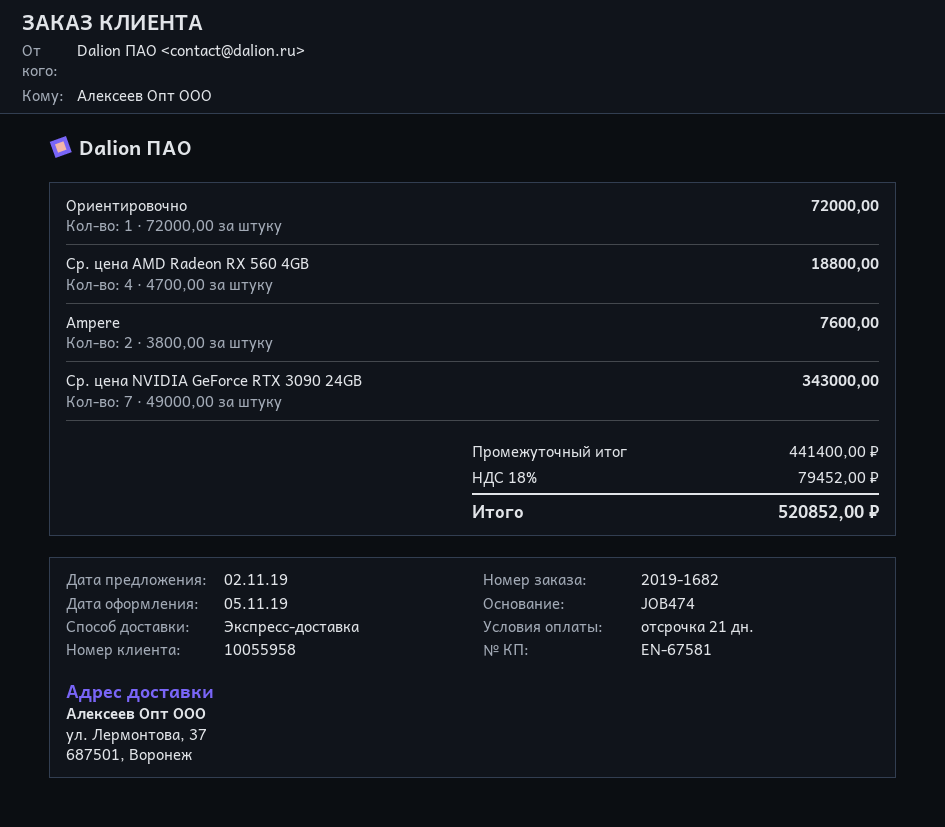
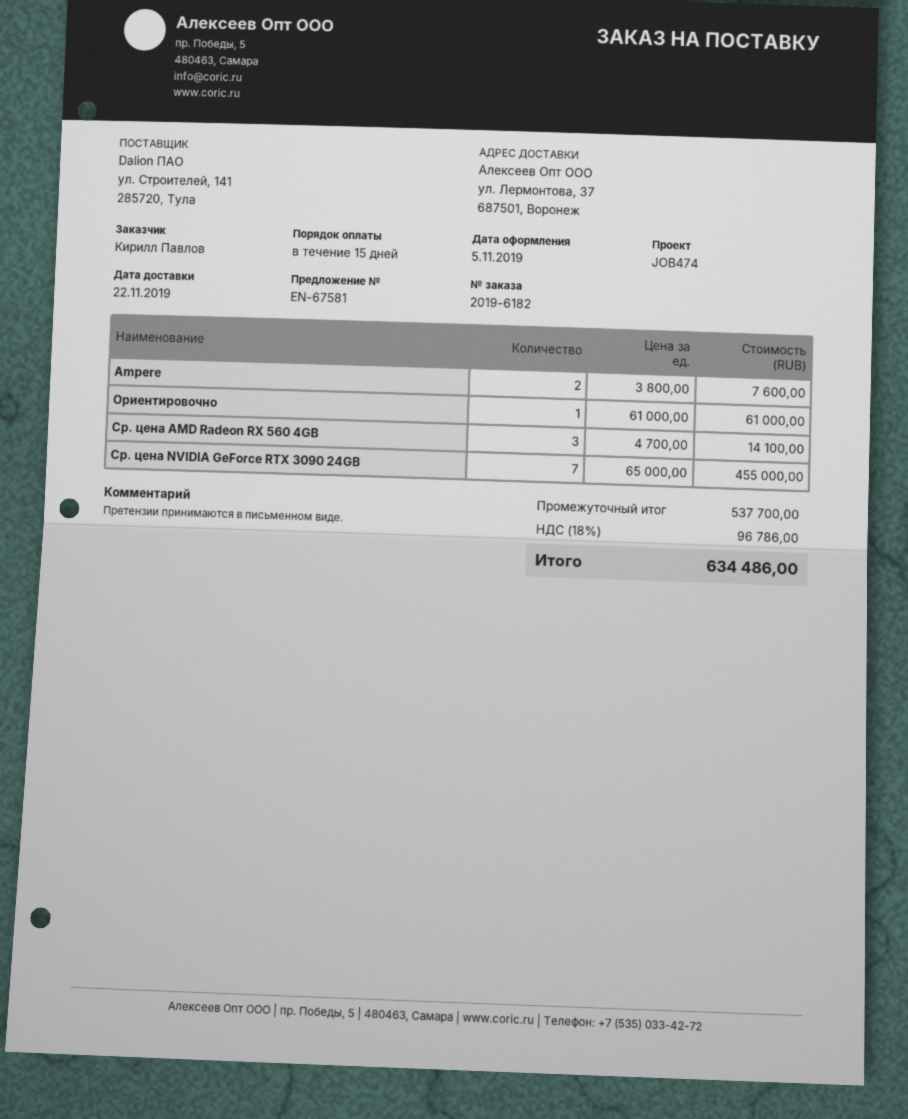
order number: 2019-1682 -> 2019-6182
payment terms: 21 days -> 15 days
Ориентировочно: 1 x 72000.00 = 72000.00 -> 1 x 61000.00 = 61000.00
Ср. цена AMD Radeon RX 560 4GB: 4 x 4700.00 = 18800.00 -> 3 x 4700.00 = 14100.00
Ср. цена NVIDIA GeForce RTX 3090 24GB: 7 x 49000.00 = 343000.00 -> 7 x 65000.00 = 455000.00
subtotal: 441400.00 -> 537700.00
tax: 18% = 79452.00 -> 18% = 96786.00
total: 520852.00 -> 634486.00

